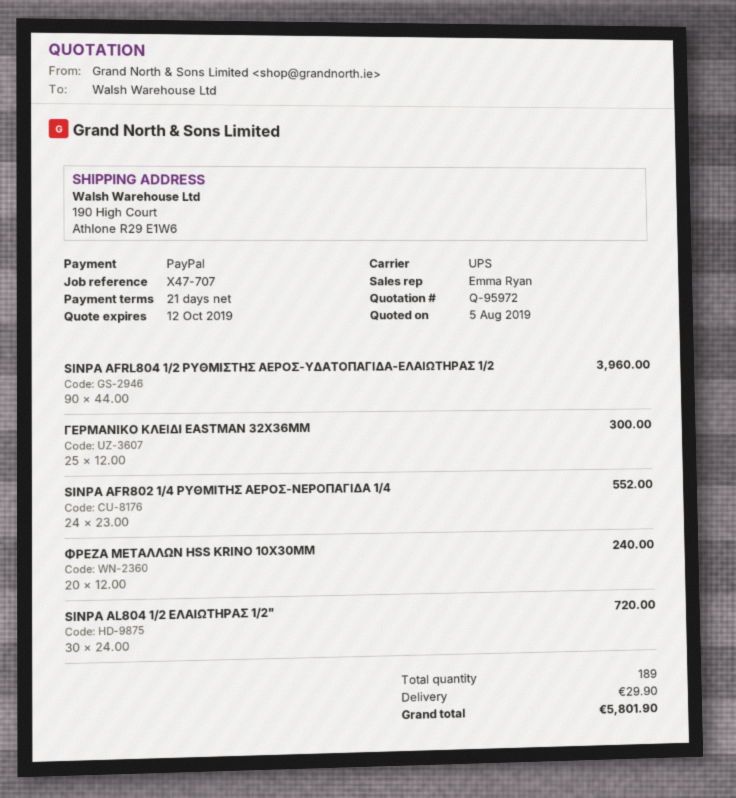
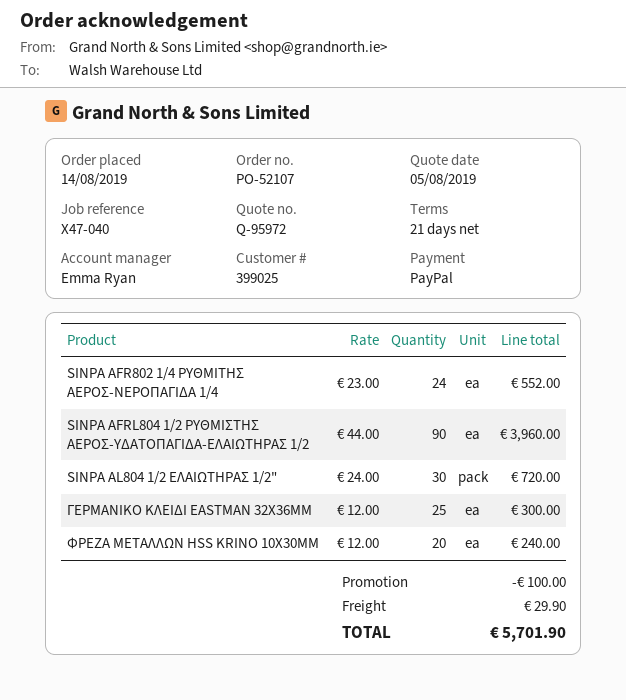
reference: X47-707 -> X47-040
discount: none -> 100.00
total: 5801.90 -> 5701.90

